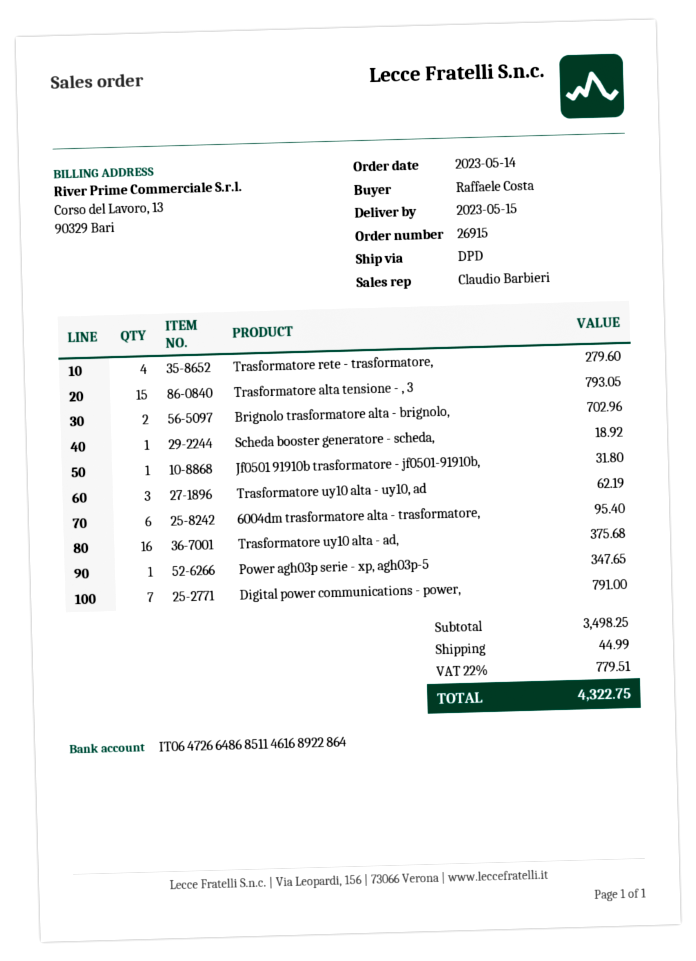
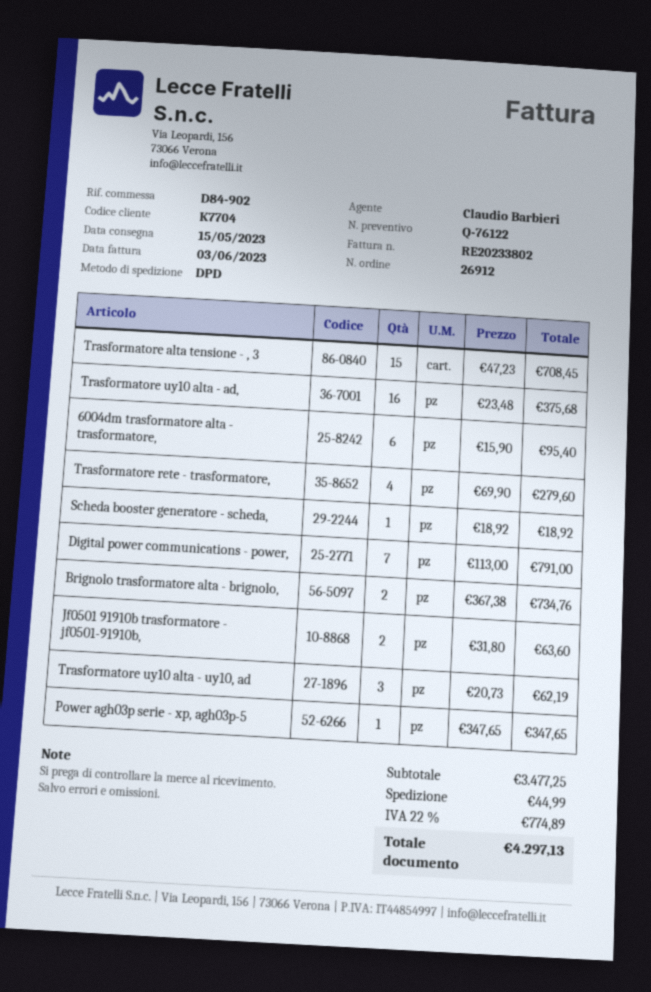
order number: 26915 -> 26912
Trasformatore alta tensione - , 3: 15 for 793.05 -> 15 for 708.45
Brignolo trasformatore alta - brignolo,: 2 for 702.96 -> 2 for 734.76
Jf0501 91910b trasformatore - jf0501-91910b,: 1 for 31.80 -> 2 for 63.60
subtotal: 3498.25 -> 3477.25
tax: 22% = 779.51 -> 22% = 774.89
total: 4322.75 -> 4297.13

